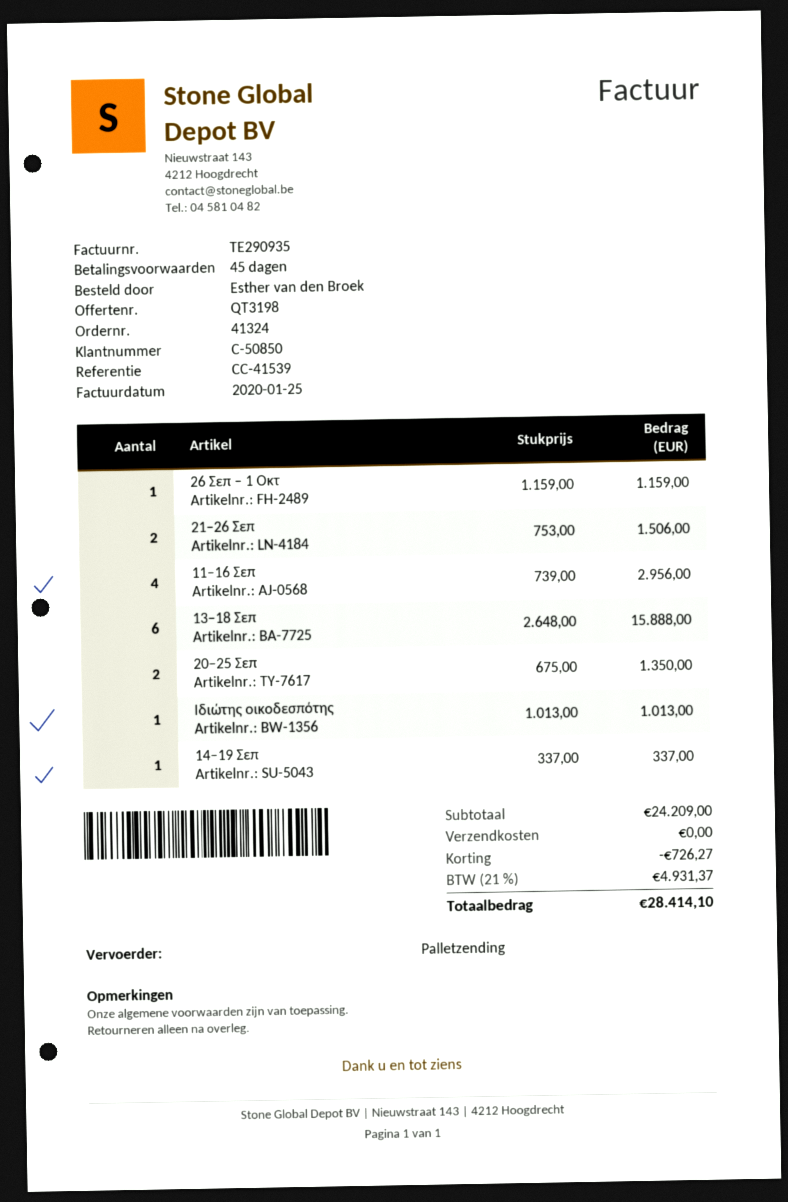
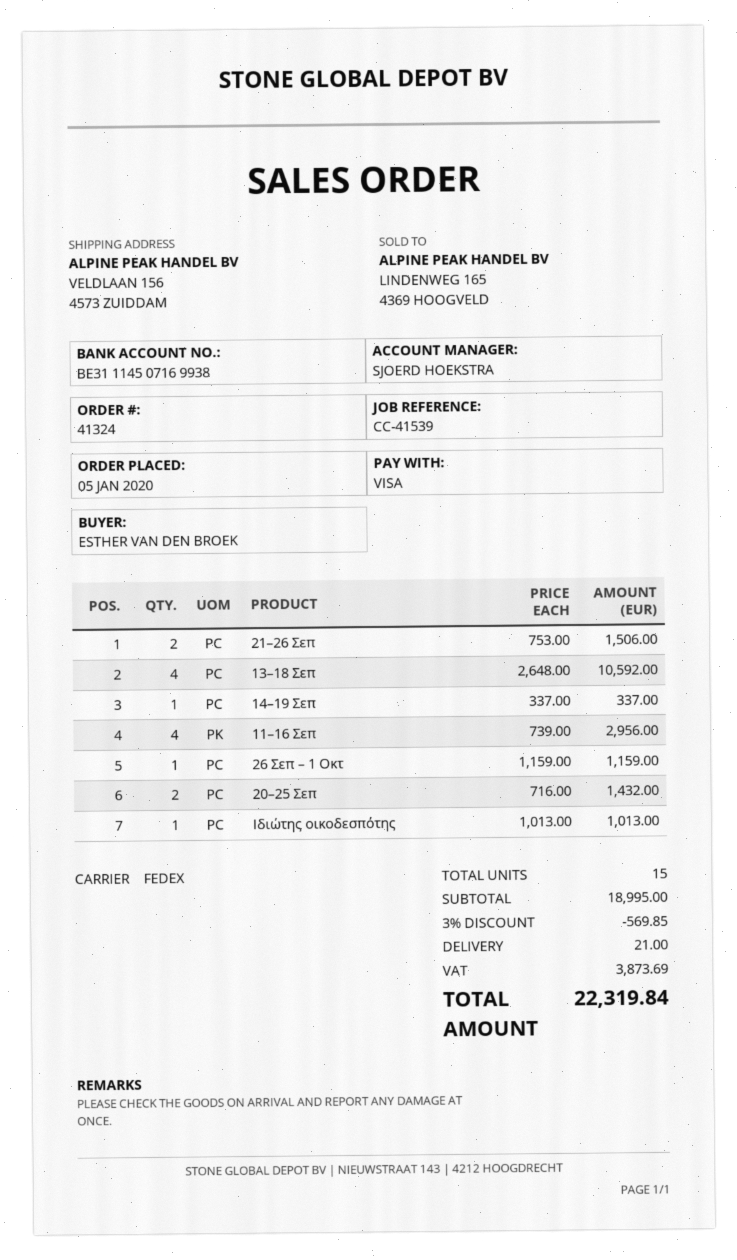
shipping method: pallet freight -> FedEx
13–18 Σεπ: 6 x 2648.00 = 15888.00 -> 4 x 2648.00 = 10592.00
20–25 Σεπ: 2 x 675.00 = 1350.00 -> 2 x 716.00 = 1432.00
subtotal: 24209.00 -> 18995.00
discount: 726.27 -> 569.85
shipping: 0.00 -> 21.00
tax: 4931.37 -> 3873.69
total: 28414.10 -> 22319.84

